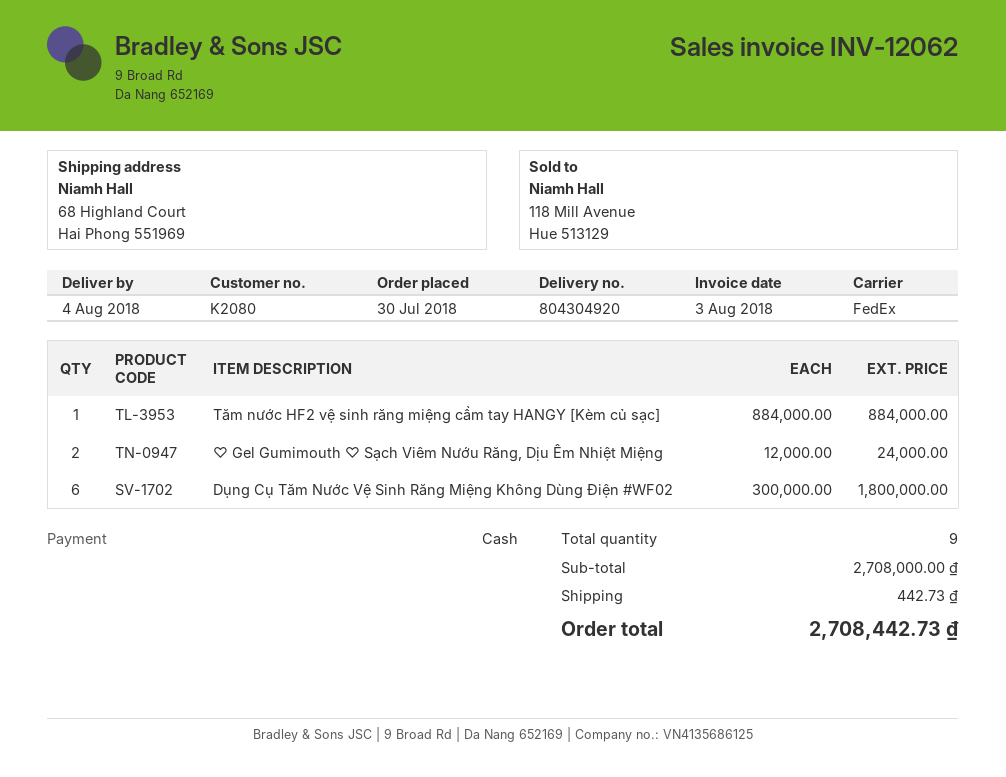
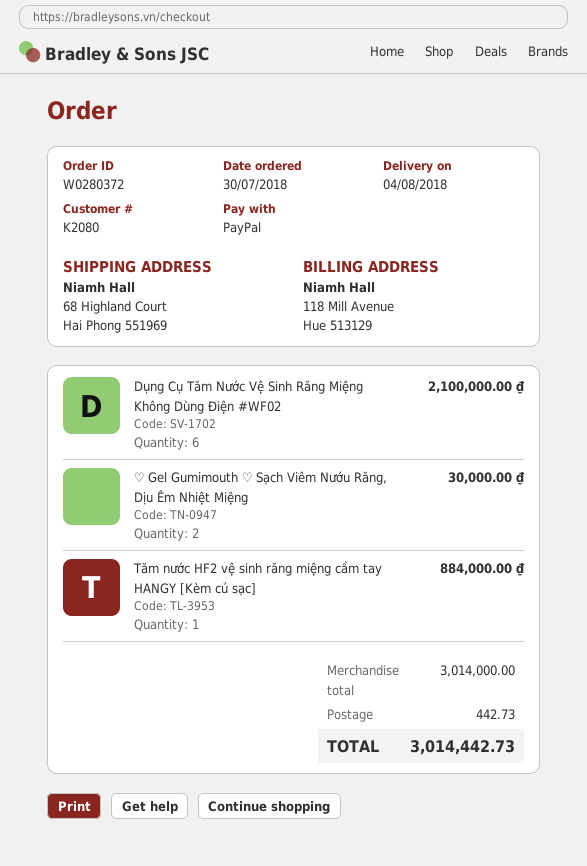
payment method: cash -> PayPal
♡ Gel Gumimouth ♡ Sạch Viêm Nướu Răng, Dịu Êm Nhiệt Miệng: 2 for 24000.00 -> 2 for 30000.00
Dụng Cụ Tăm Nước Vệ Sinh Răng Miệng Không Dùng Điện #WF02: 6 for 1800000.00 -> 6 for 2100000.00
subtotal: 2708000.00 -> 3014000.00
total: 2708442.73 -> 3014442.73

